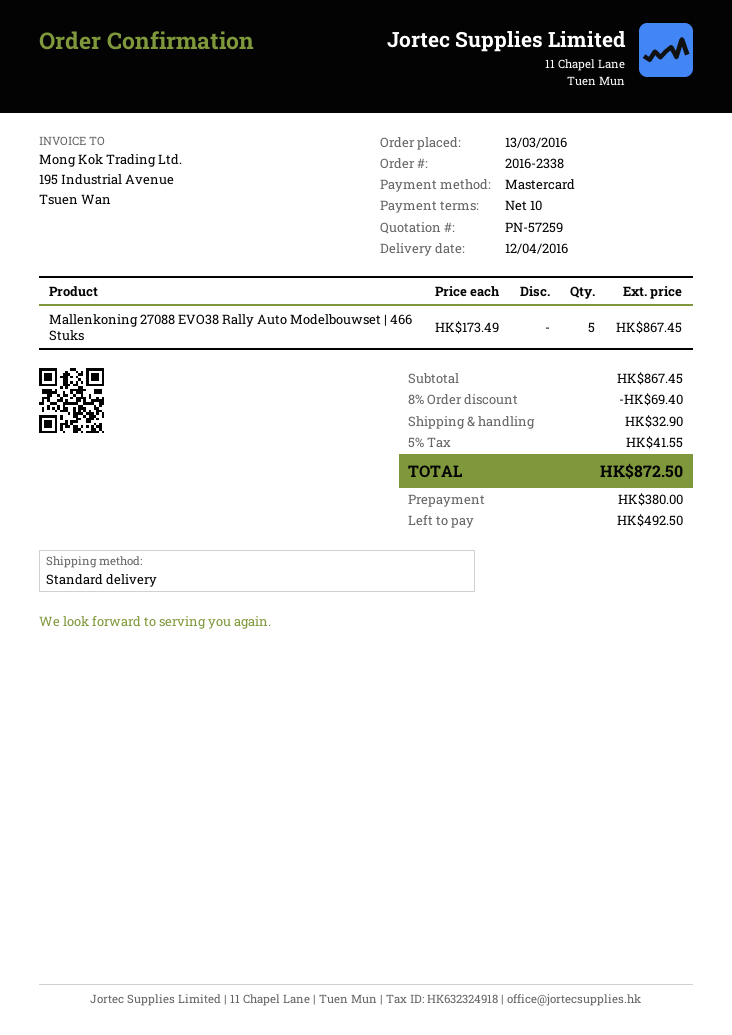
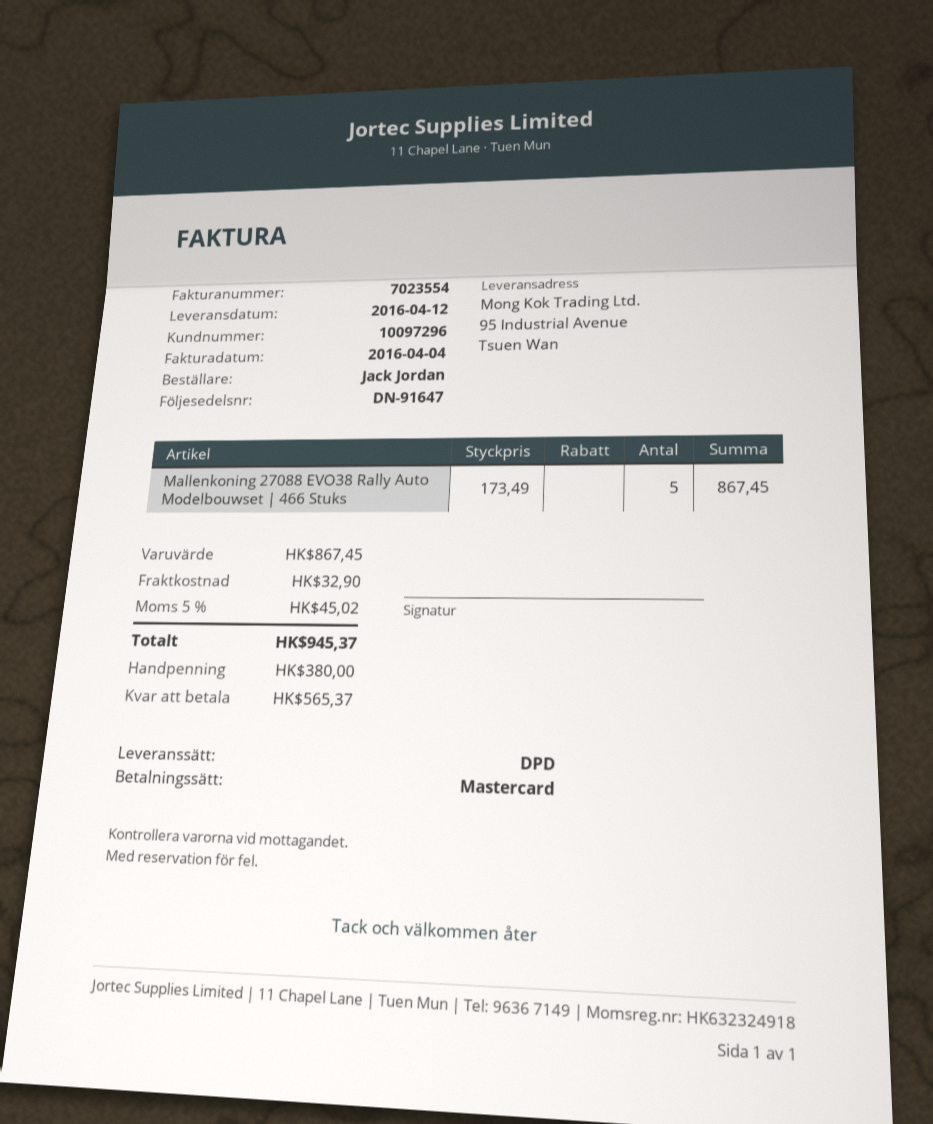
shipping method: standard -> DPD
discount: 8% = 69.40 -> none
tax: 5% = 41.55 -> 5% = 45.02
total: 872.50 -> 945.37
balance: 492.50 -> 565.37

